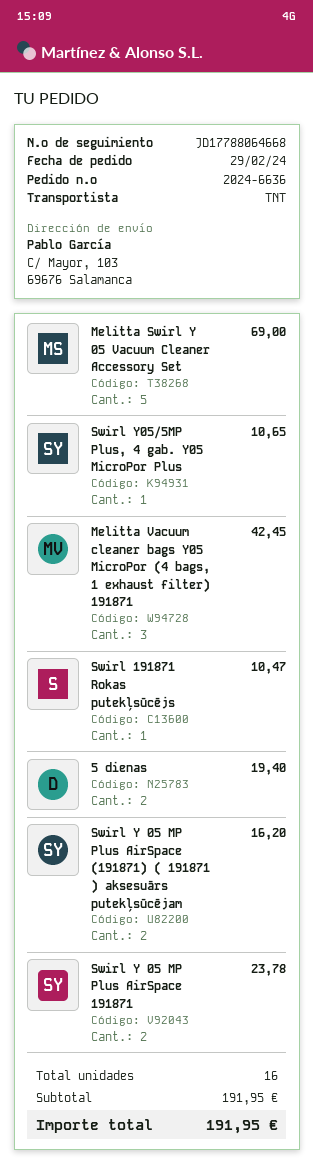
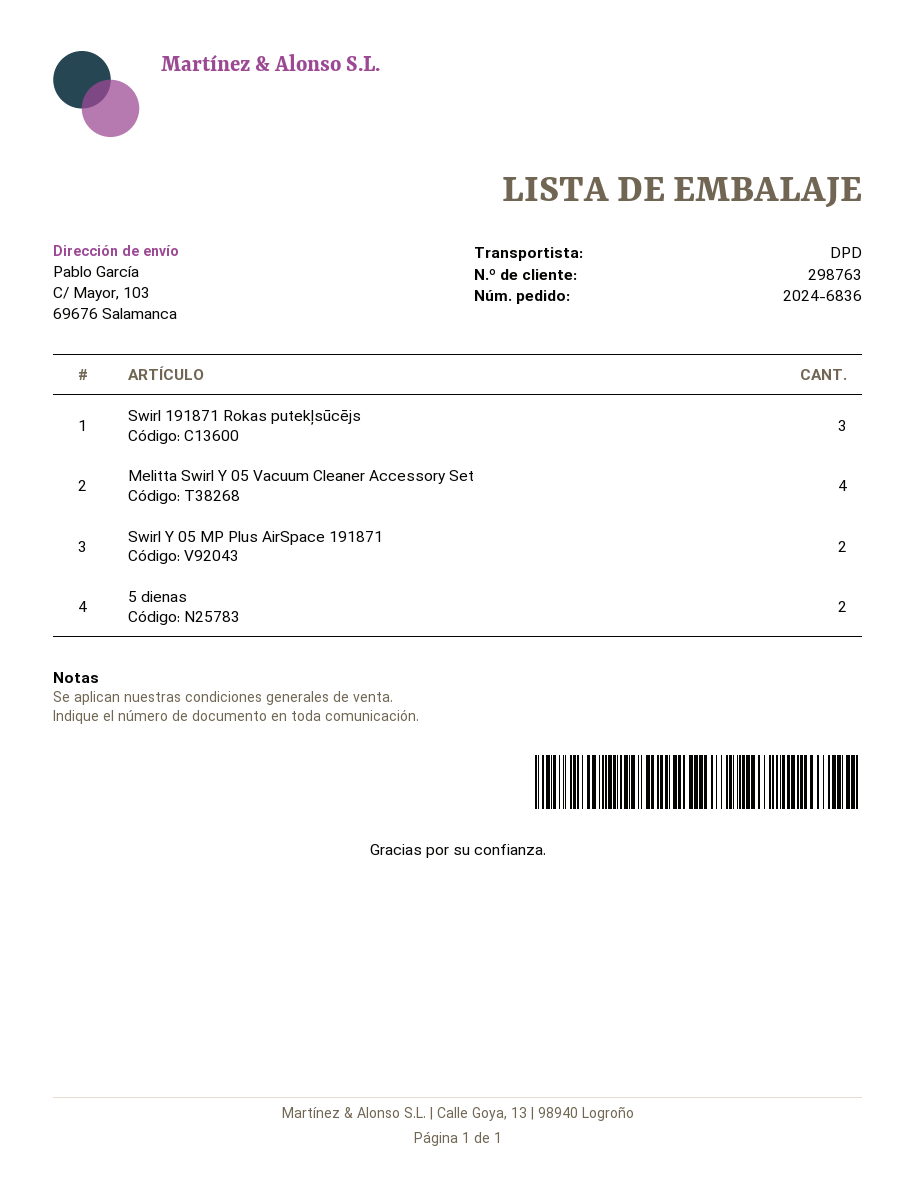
order number: 2024-6636 -> 2024-6836
shipping method: TNT -> DPD
Melitta Swirl Y 05 Vacuum Cleaner Accessory Set: 5 -> 4
Swirl Y05/5MP Plus, 4 gab. Y05 MicroPor Plus: 1 -> none
Melitta Vacuum cleaner bags Y05 MicroPor (4 bags, 1 exhaust filter) 191871: 3 -> none
Swirl 191871 Rokas putekļsūcējs: 1 -> 3
Swirl Y 05 MP Plus AirSpace (191871) ( 191871 ) aksesuārs putekļsūcējam: 2 -> none

